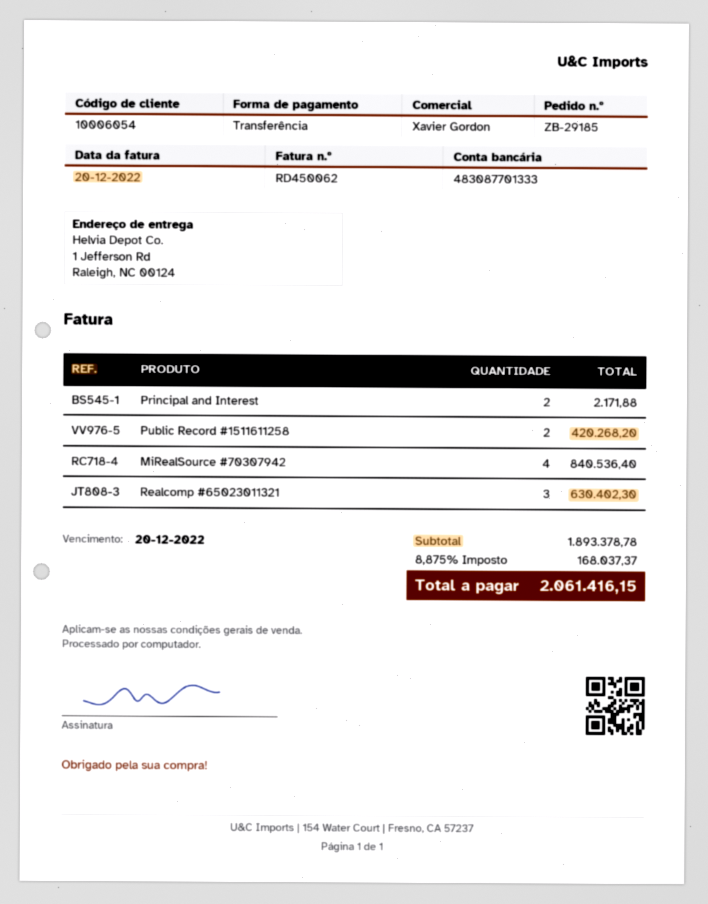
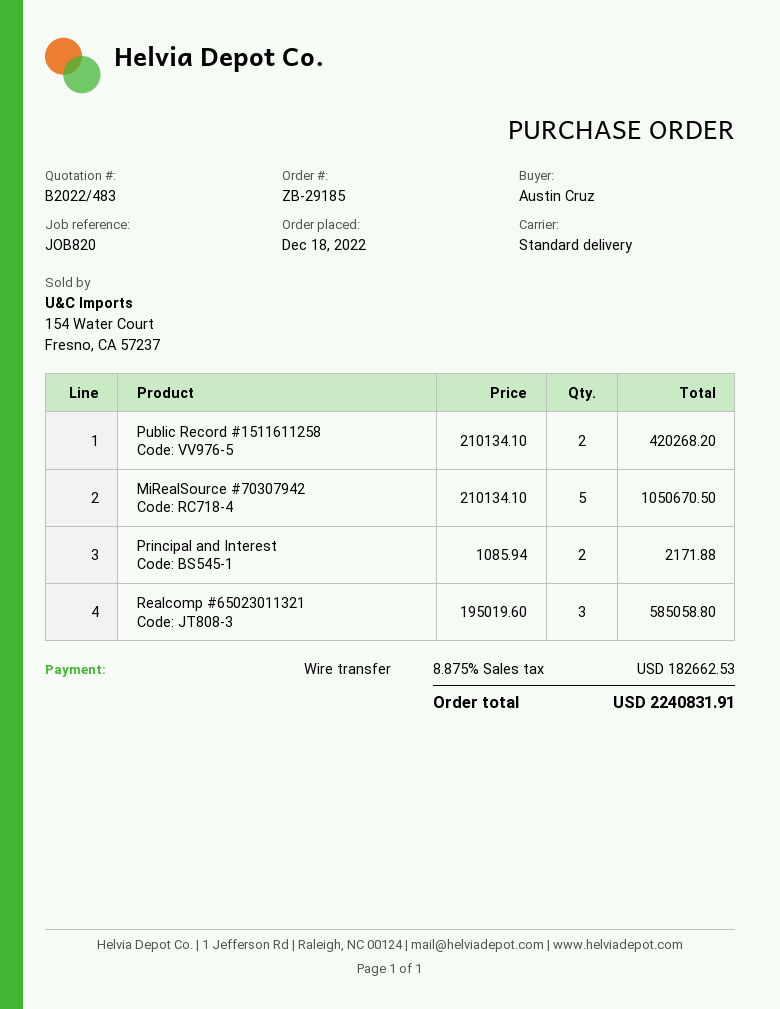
MiRealSource #70307942: 4 for 840536.40 -> 5 for 1050670.50
Realcomp #65023011321: 3 for 630402.30 -> 3 for 585058.80
tax: 8.875% = 168037.37 -> 8.875% = 182662.53
total: 2061416.15 -> 2240831.91

